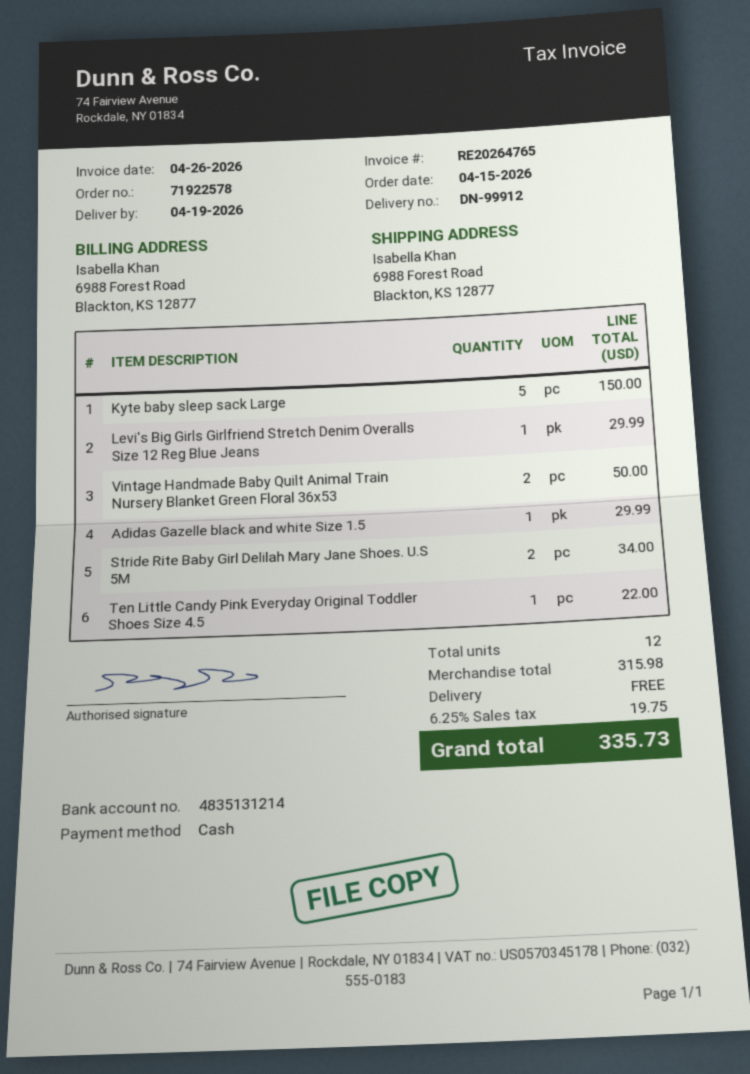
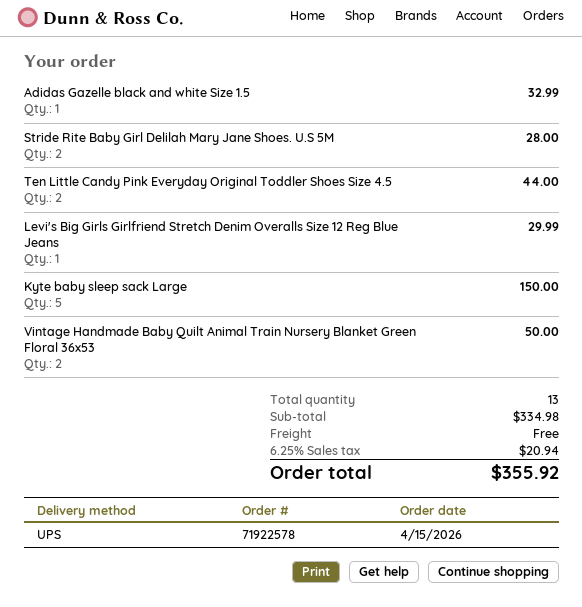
Adidas Gazelle black and white Size 1.5: 1 for 29.99 -> 1 for 32.99
Stride Rite Baby Girl Delilah Mary Jane Shoes. U.S 5M: 2 for 34.00 -> 2 for 28.00
Ten Little Candy Pink Everyday Original Toddler Shoes Size 4.5: 1 for 22.00 -> 2 for 44.00
total quantity: 12 -> 13
subtotal: 315.98 -> 334.98
tax: 6.25% = 19.75 -> 6.25% = 20.94
total: 335.73 -> 355.92

